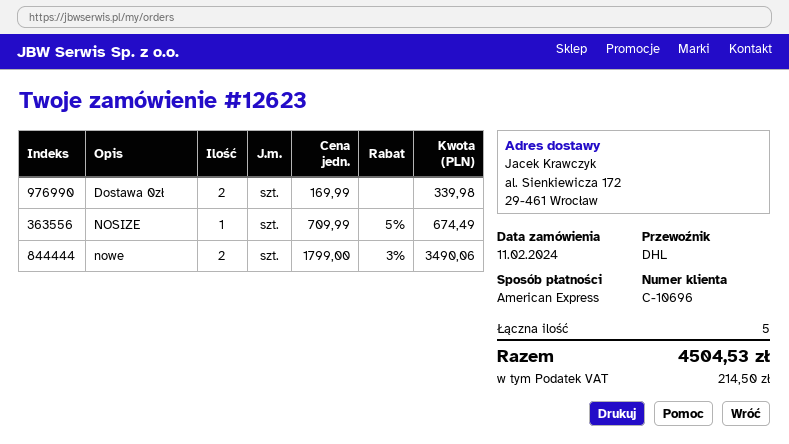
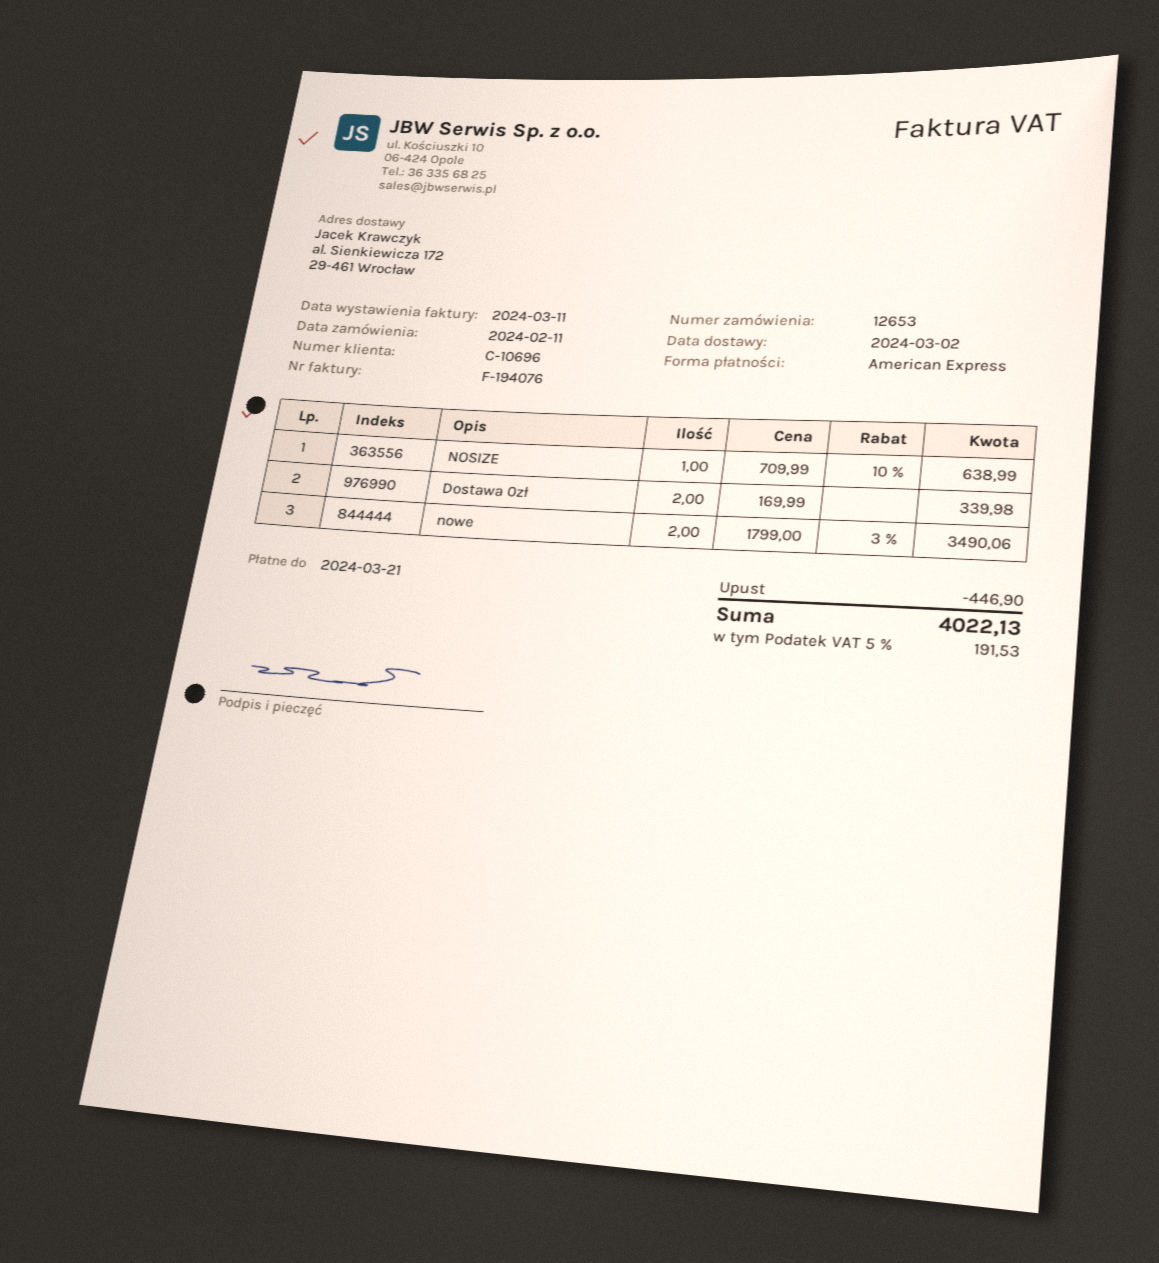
order number: 12623 -> 12653
NOSIZE: 1 x 709.99 - 5% = 674.49 -> 1 x 709.99 - 10% = 638.99
discount: none -> 446.90
tax: 214.50 -> 191.53
total: 4504.53 -> 4022.13

